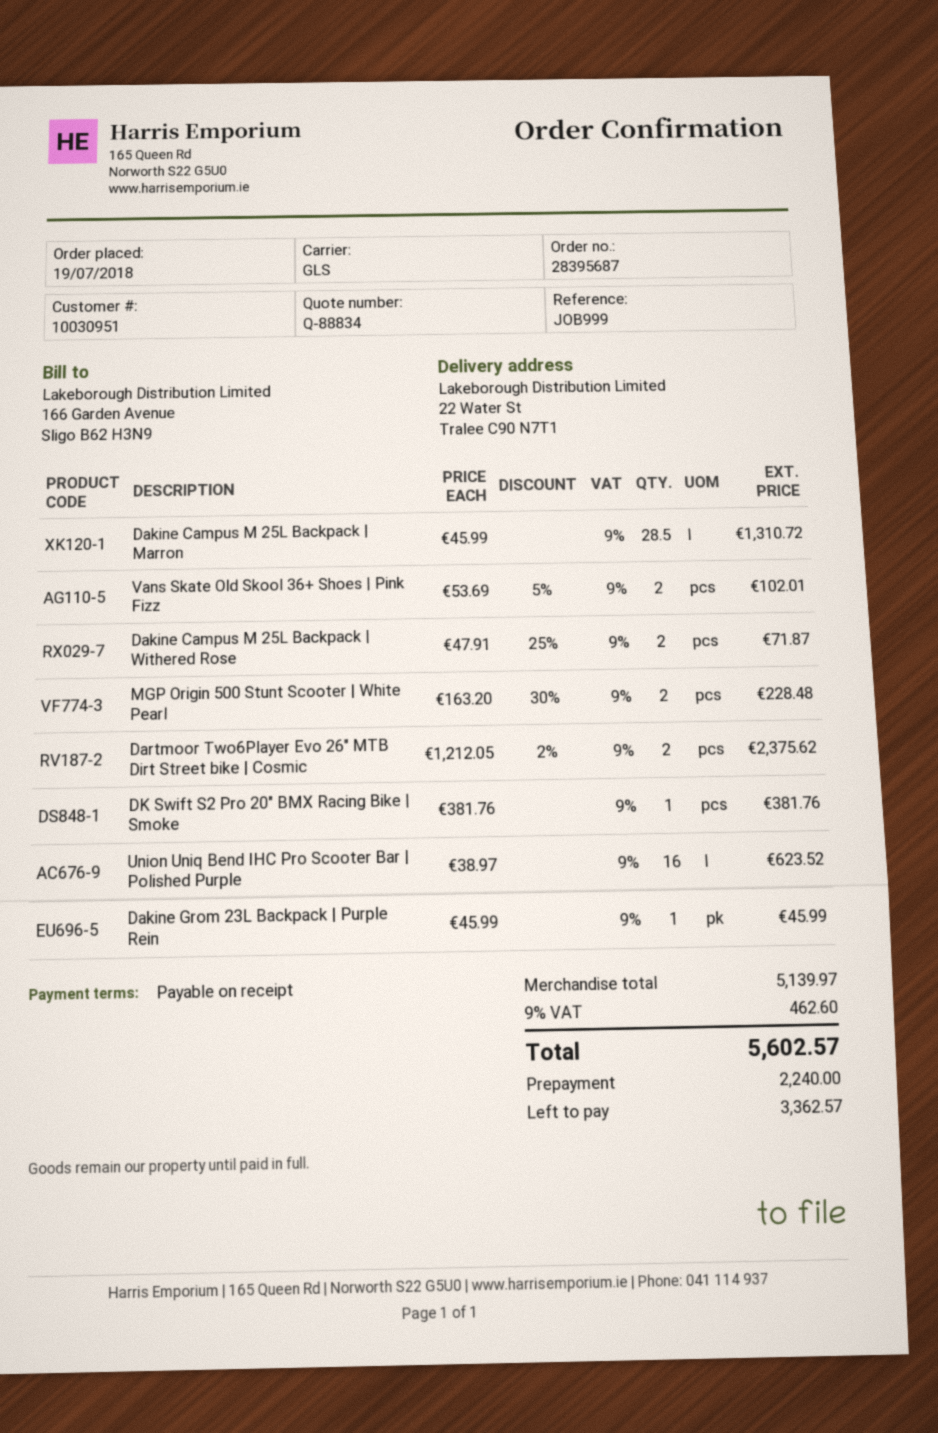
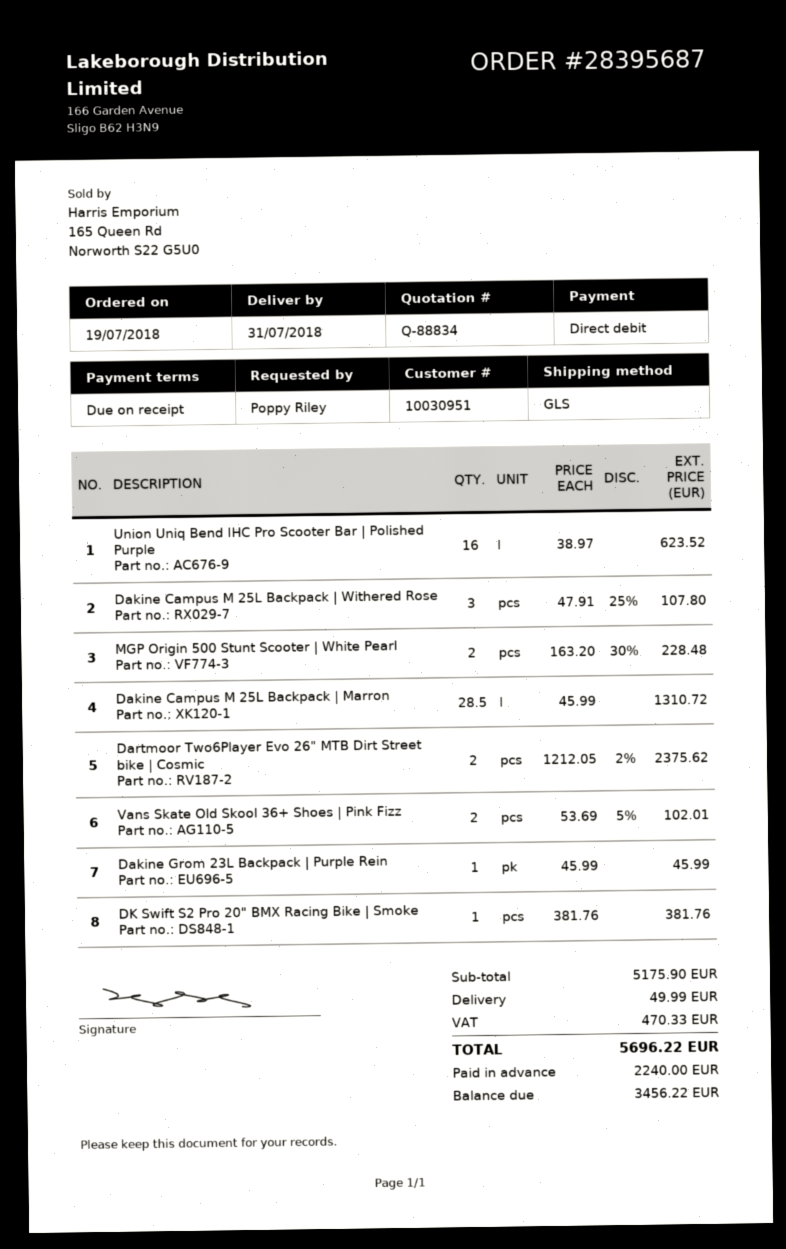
Dakine Campus M 25L Backpack | Withered Rose: 2 x 47.91 - 25% = 71.87 -> 3 x 47.91 - 25% = 107.80
subtotal: 5139.97 -> 5175.90
shipping: none -> 49.99
tax: 462.60 -> 470.33
total: 5602.57 -> 5696.22
balance: 3362.57 -> 3456.22

